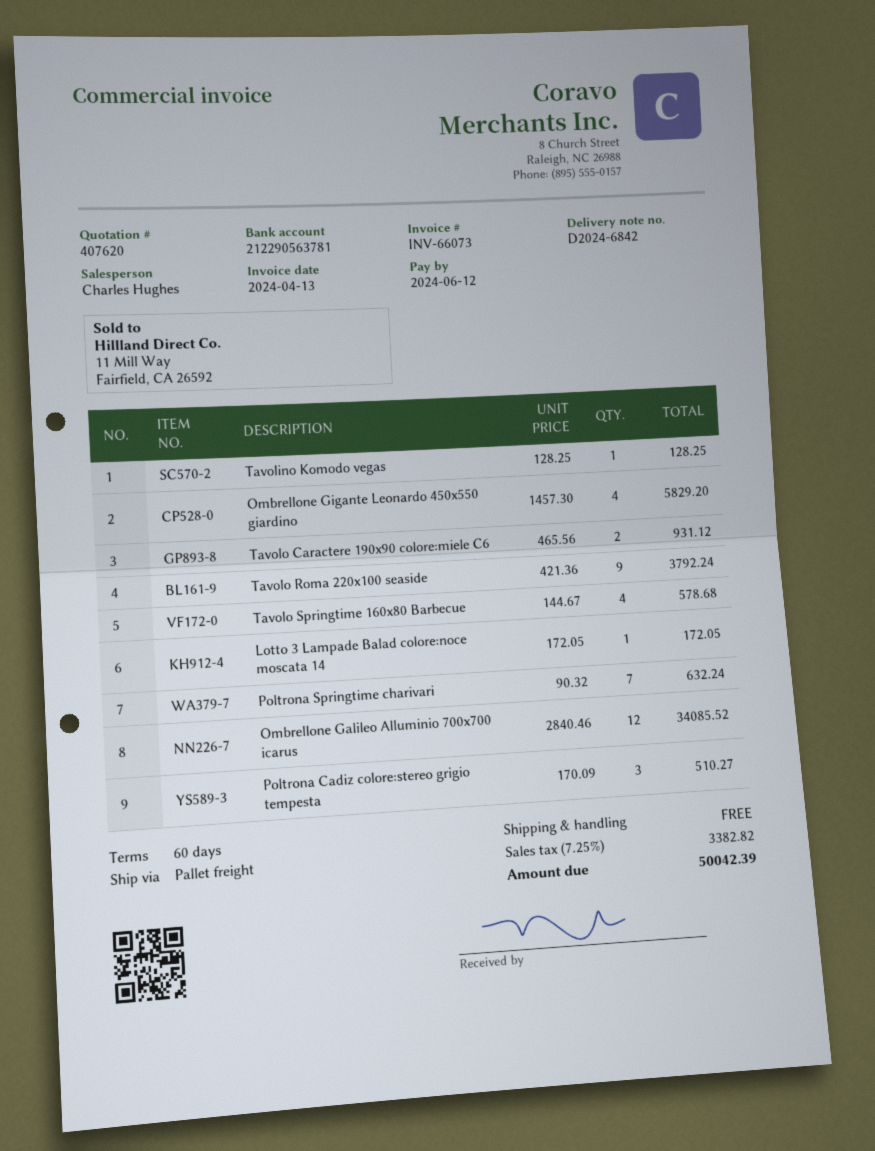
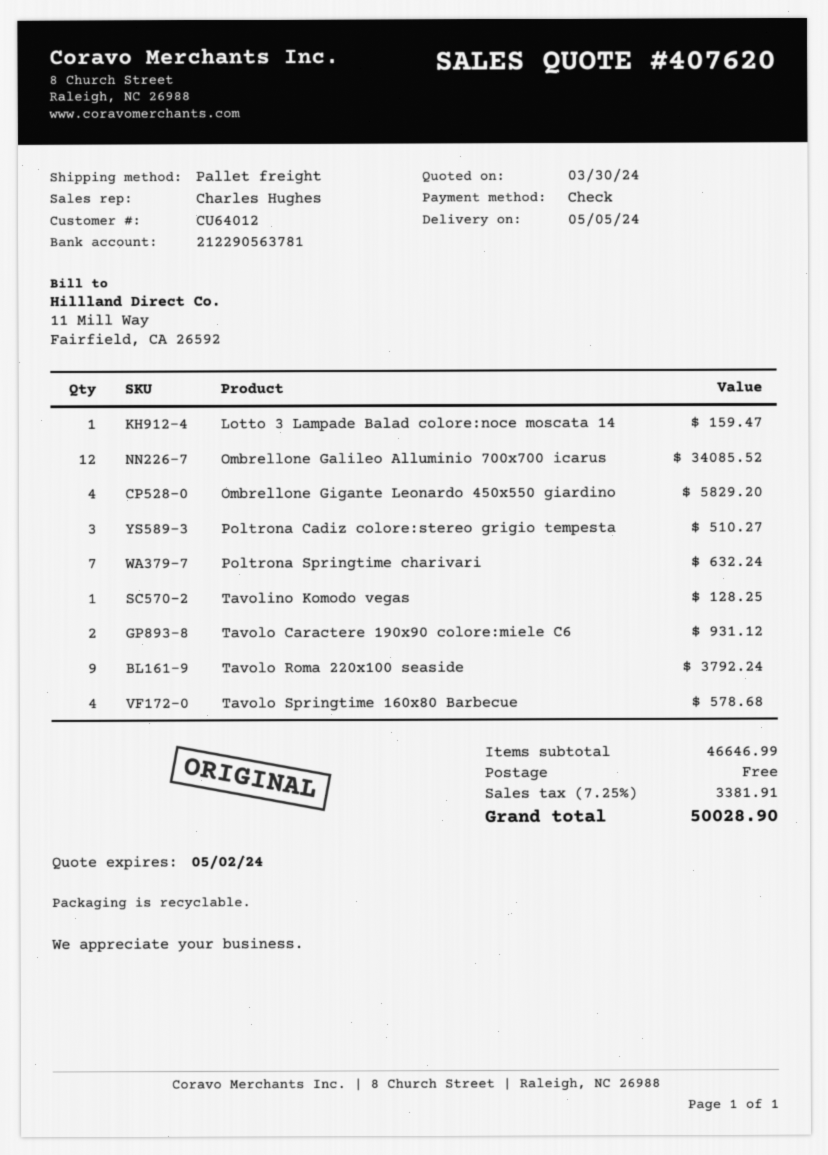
Lotto 3 Lampade Balad colore:noce moscata 14: 1 for 172.05 -> 1 for 159.47
tax: 7.25% = 3382.82 -> 7.25% = 3381.91
total: 50042.39 -> 50028.90

